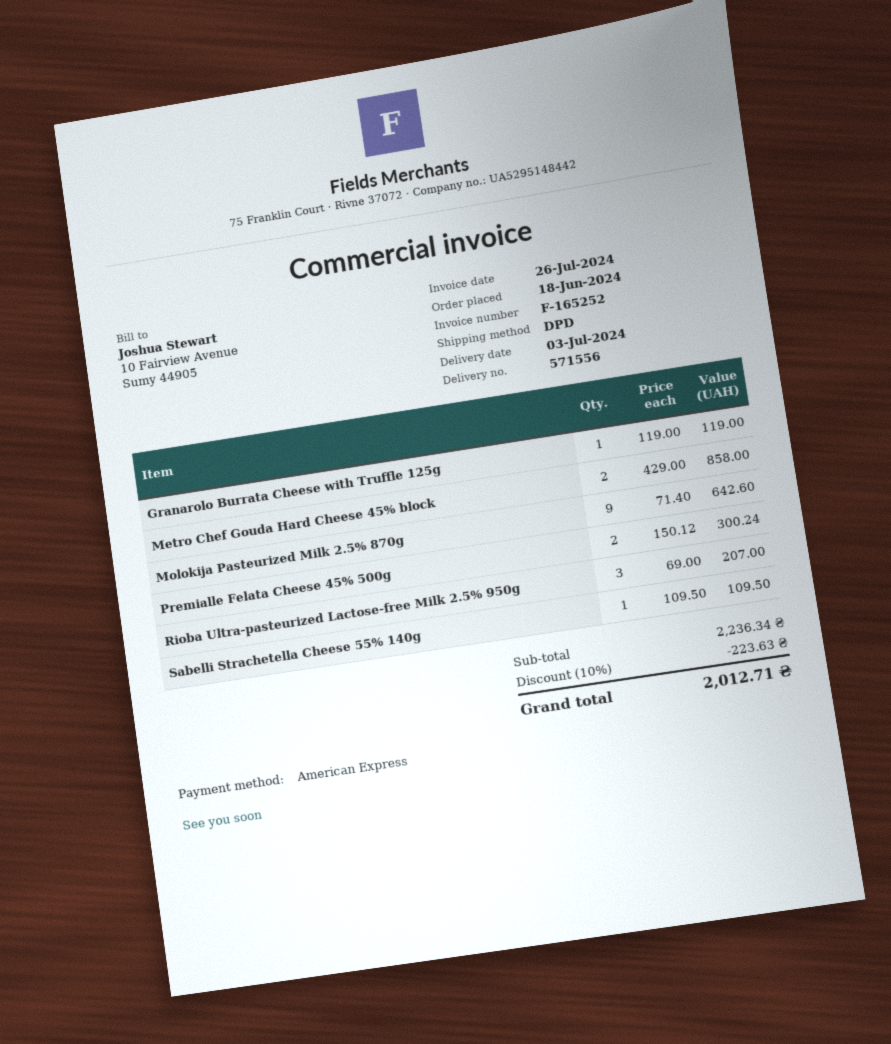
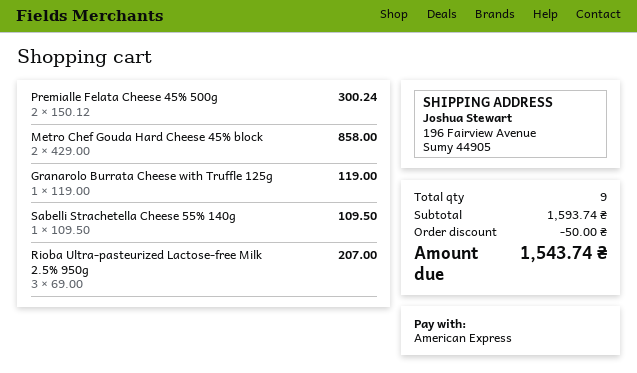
Molokija Pasteurized Milk 2.5% 870g: 9 x 71.40 = 642.60 -> none
subtotal: 2236.34 -> 1593.74
discount: 223.63 -> 50.00
total: 2012.71 -> 1543.74

